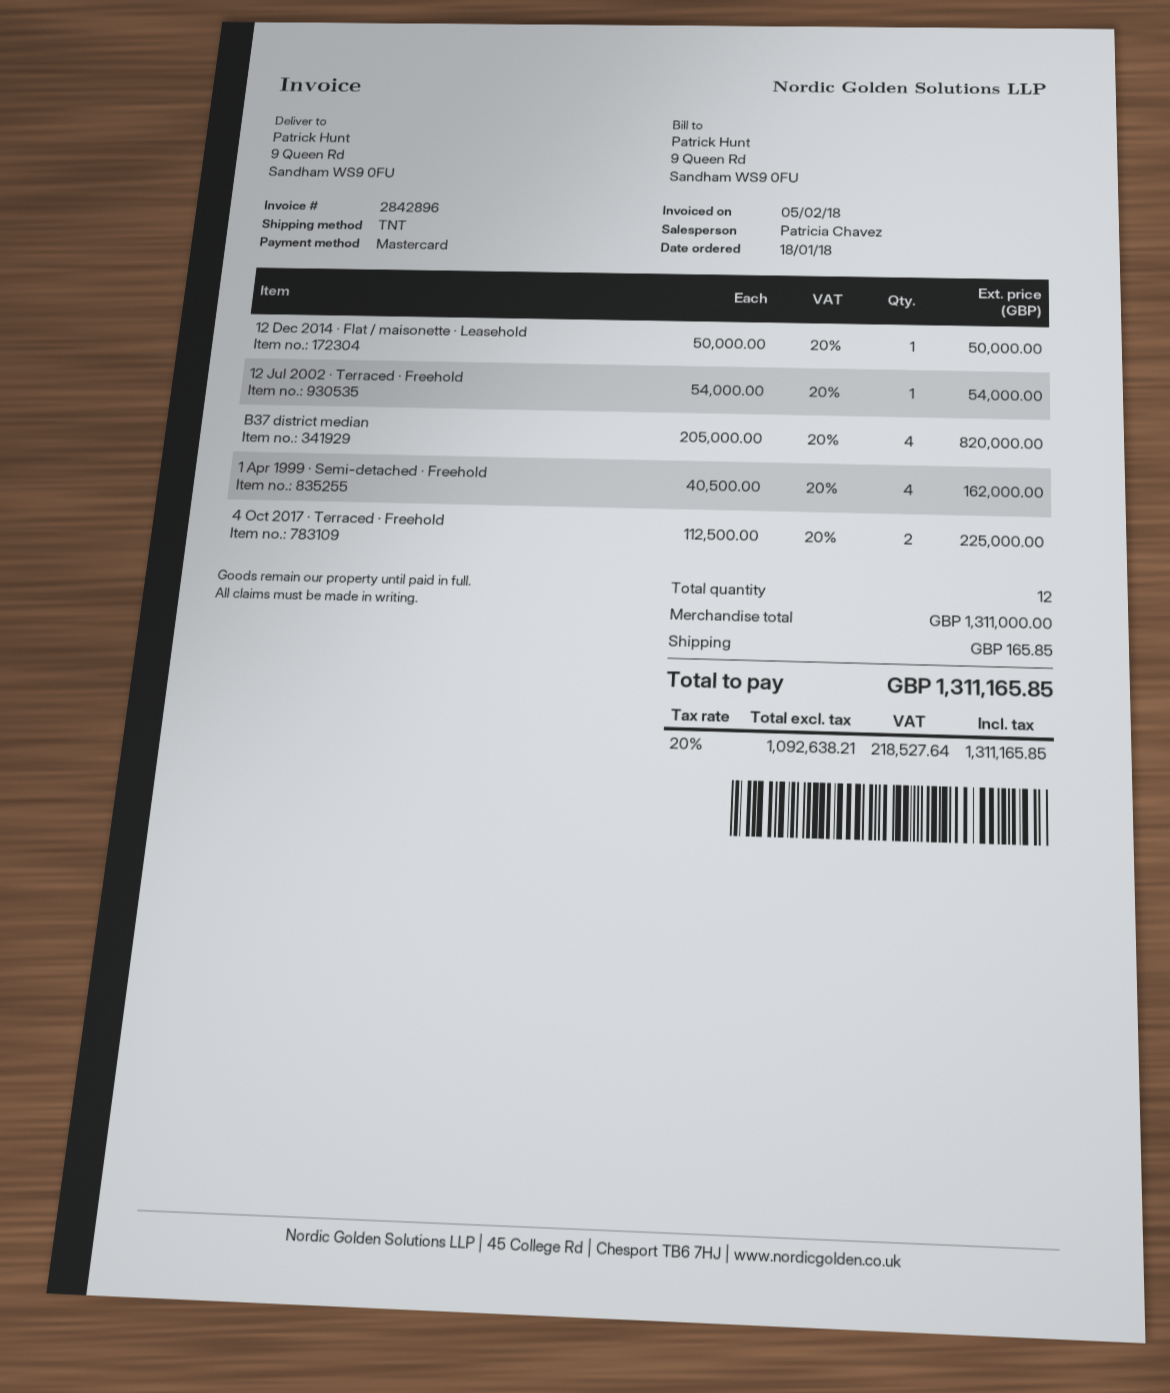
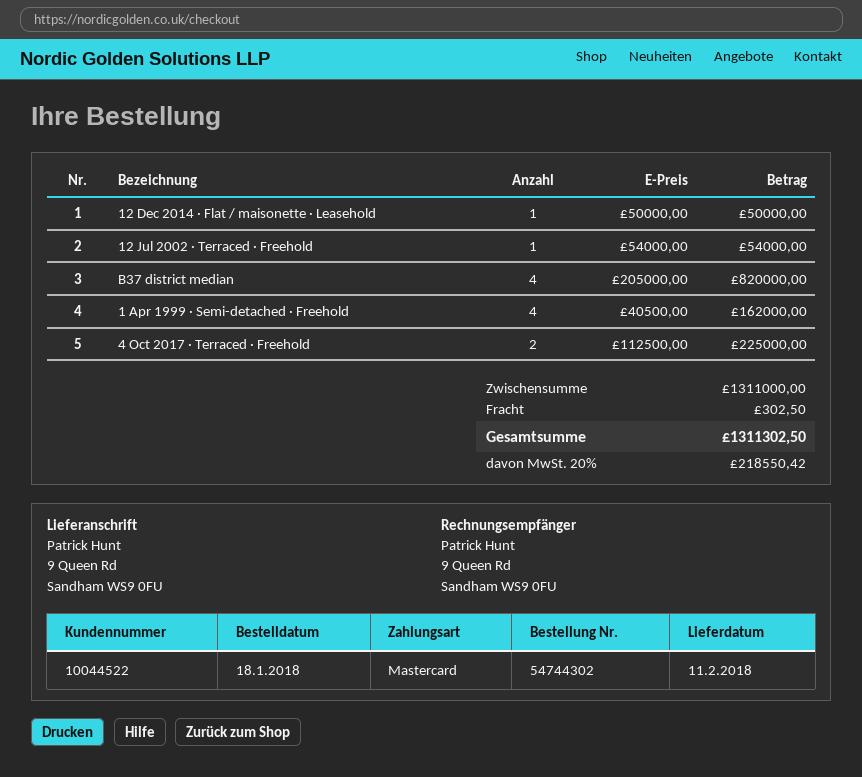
shipping: 165.85 -> 302.50
tax: 20% = 218527.64 -> 20% = 218550.42
total: 1311165.85 -> 1311302.50

